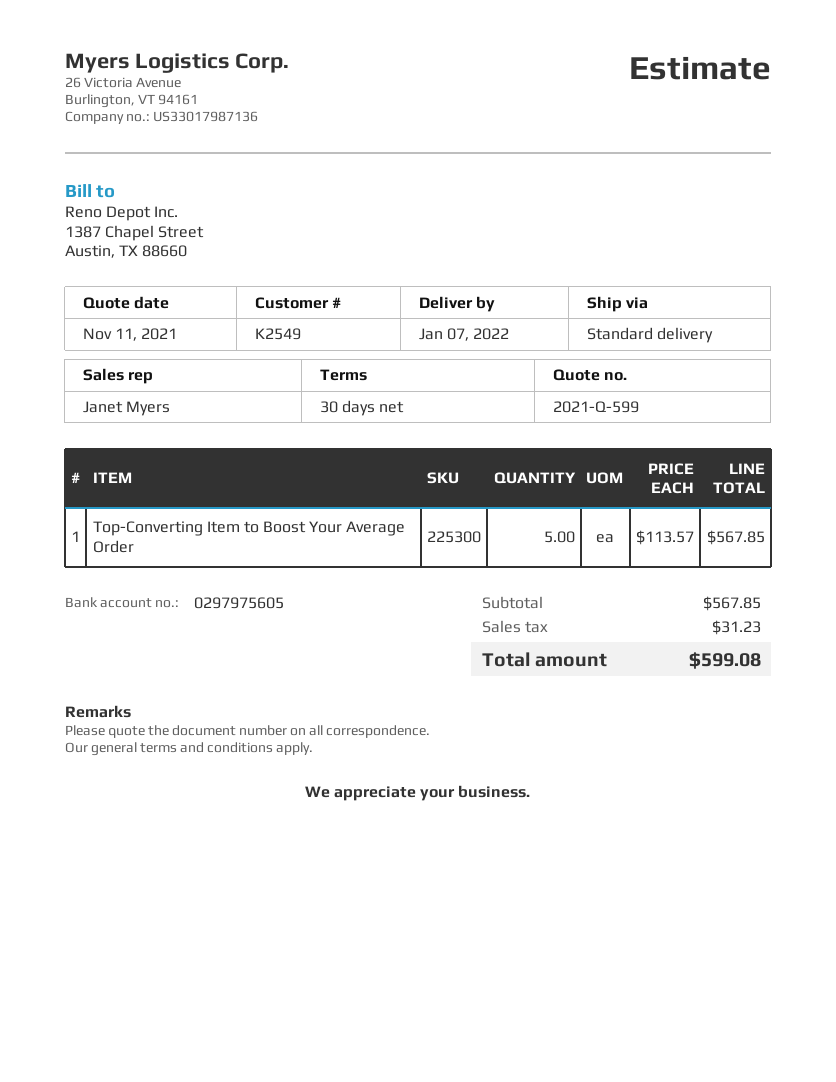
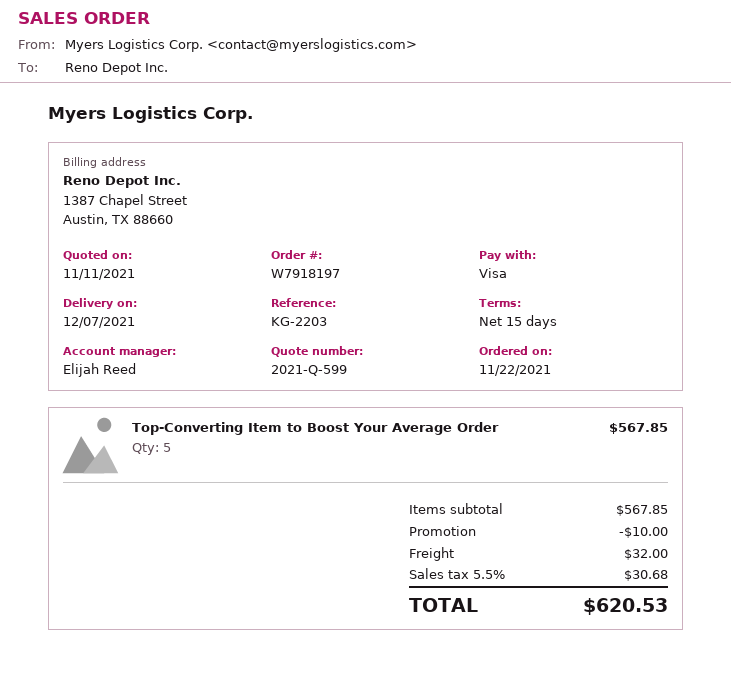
delivery date: 2022-01-07 -> 2021-12-07
payment terms: 30 days -> 15 days
sales rep: Janet Myers -> Elijah Reed
discount: none -> 10.00
shipping: none -> 32.00
tax: 31.23 -> 30.68
total: 599.08 -> 620.53

